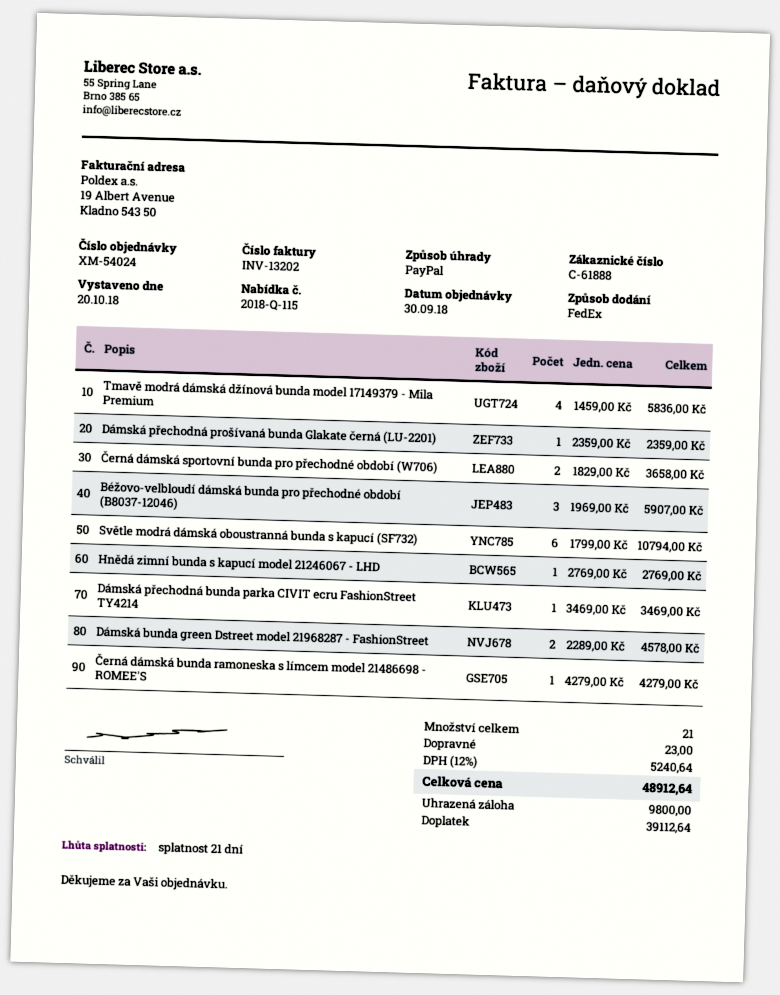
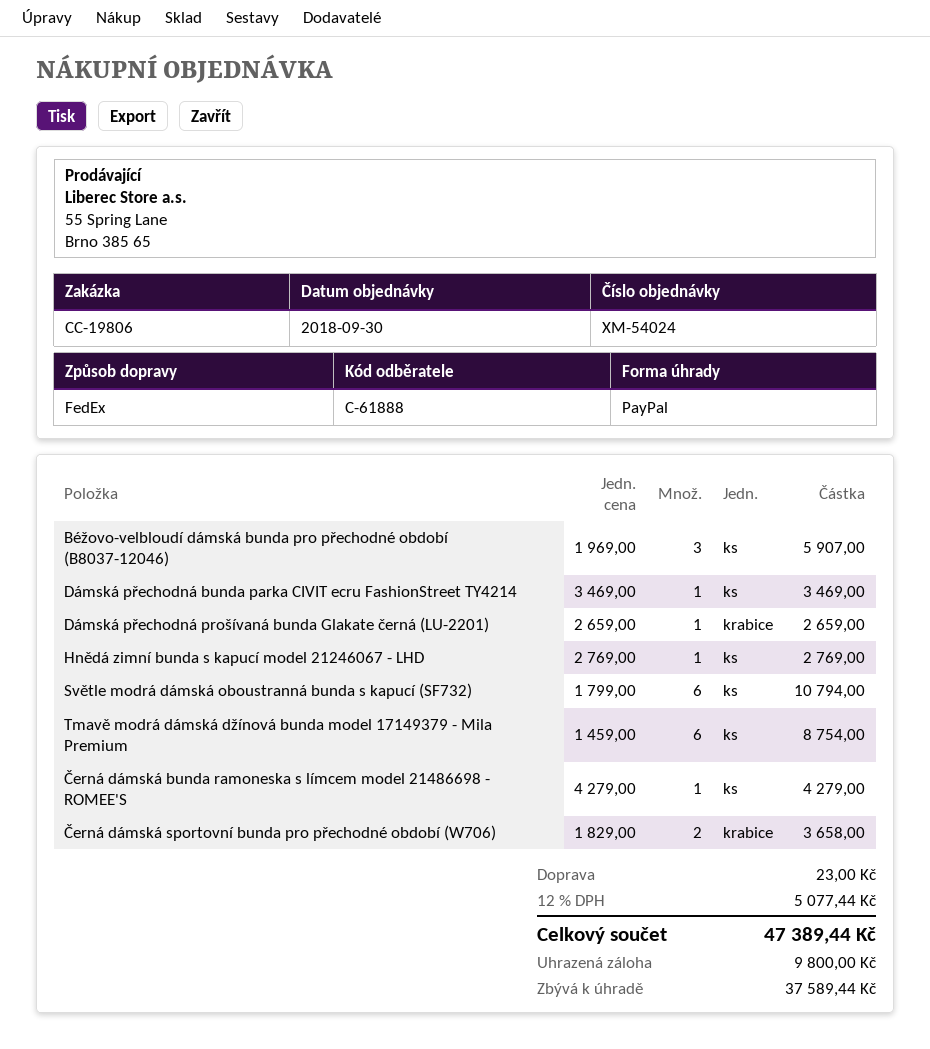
Tmavě modrá dámská džínová bunda model 17149379 - Mila Premium: 4 x 1459.00 = 5836.00 -> 6 x 1459.00 = 8754.00
Dámská přechodná prošívaná bunda Glakate černá (LU-2201): 1 x 2359.00 = 2359.00 -> 1 x 2659.00 = 2659.00
Dámská bunda green Dstreet model 21968287 - FashionStreet: 2 x 2289.00 = 4578.00 -> none
tax: 12% = 5240.64 -> 12% = 5077.44
total: 48912.64 -> 47389.44
balance: 39112.64 -> 37589.44

